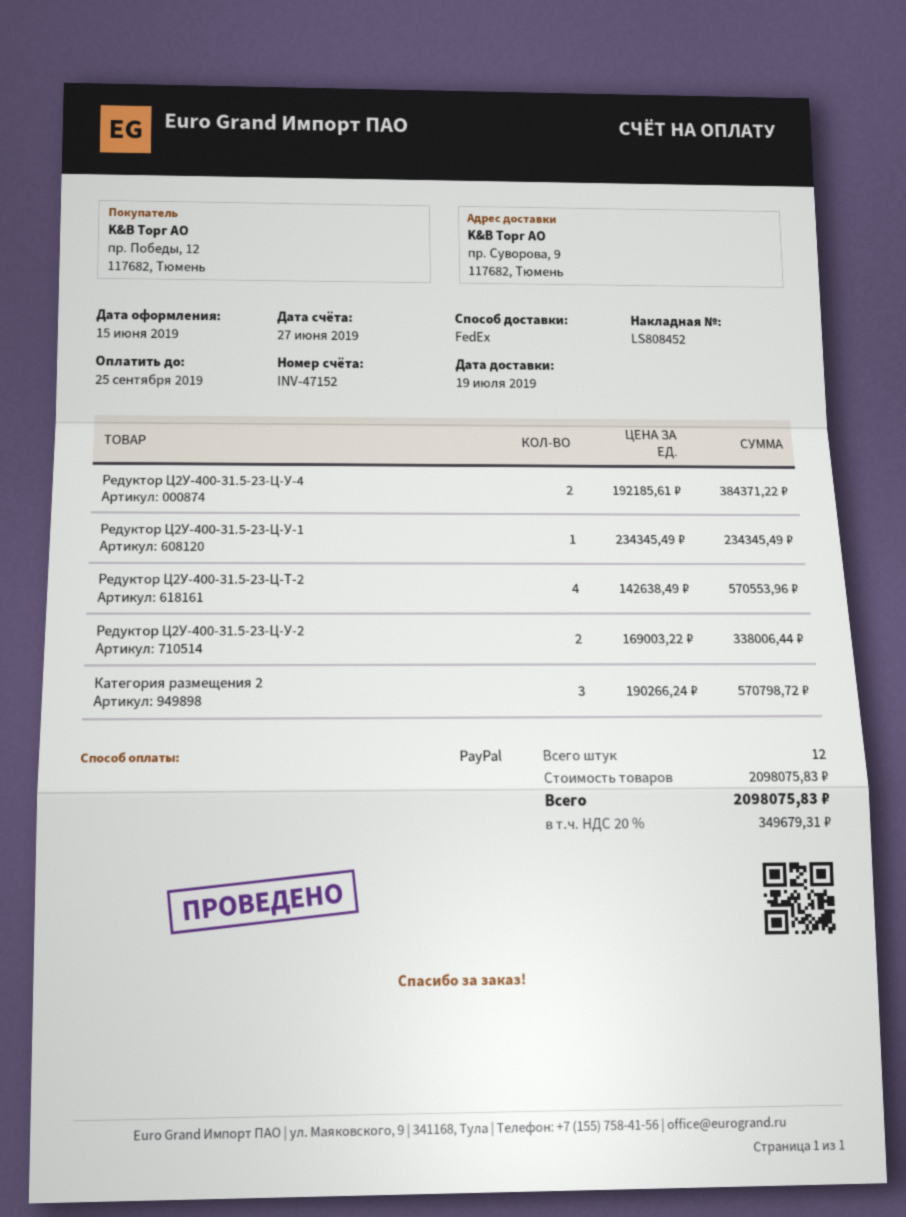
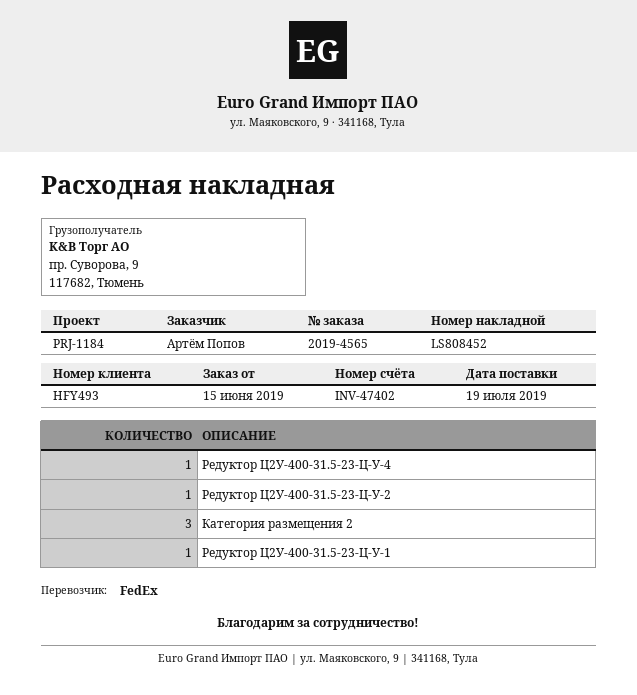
invoice number: INV-47152 -> INV-47402
Редуктор Ц2У-400-31.5-23-Ц-У-4: 2 -> 1
Редуктор Ц2У-400-31.5-23-Ц-Т-2: 4 -> none
Редуктор Ц2У-400-31.5-23-Ц-У-2: 2 -> 1

